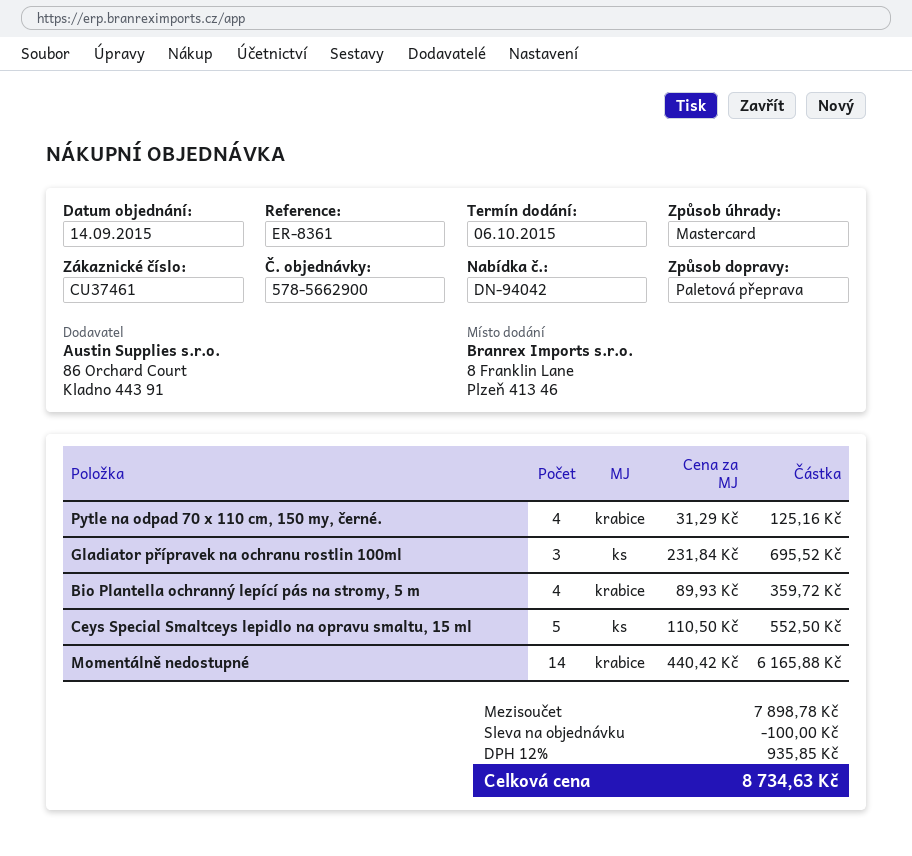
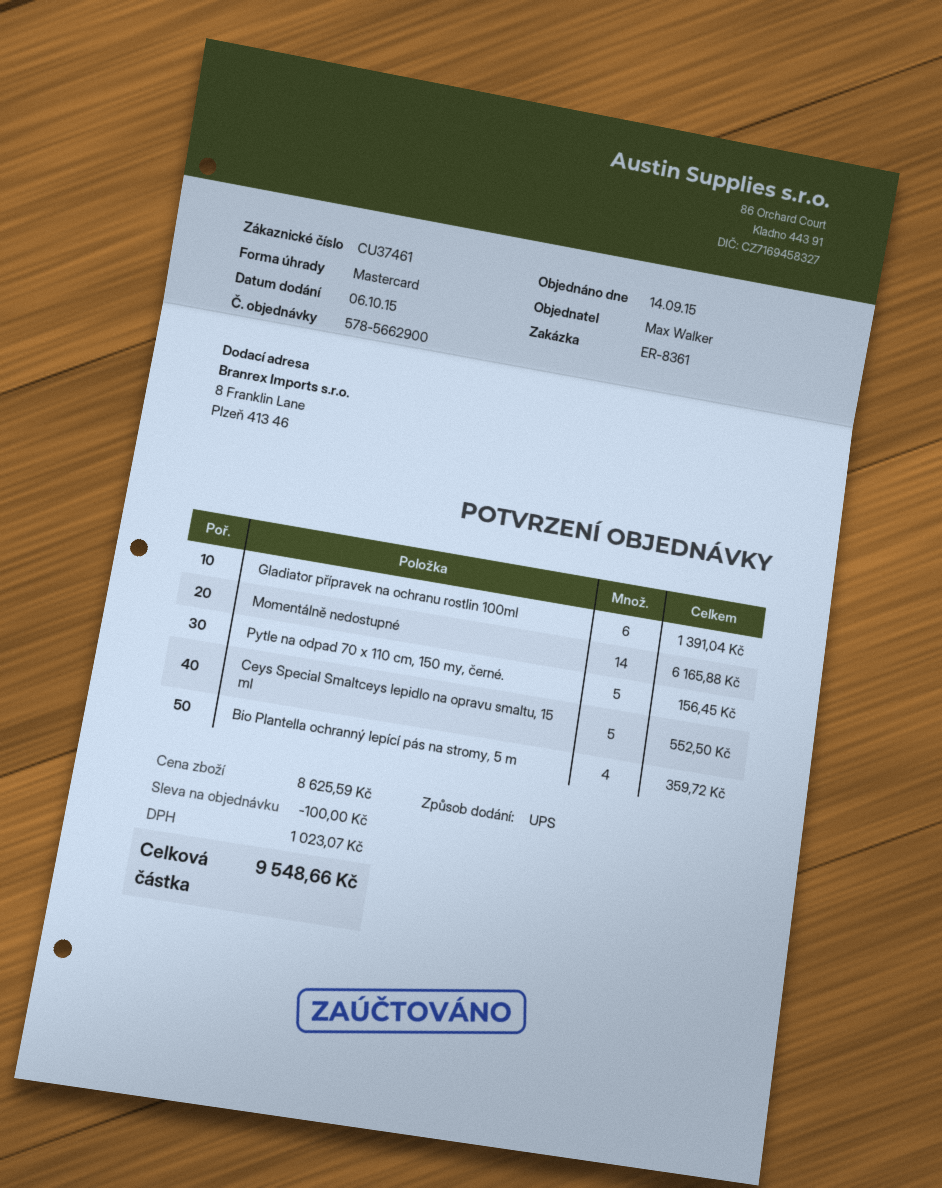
shipping method: pallet freight -> UPS
Pytle na odpad 70 x 110 cm, 150 my, černé.: 4 for 125.16 -> 5 for 156.45
Gladiator přípravek na ochranu rostlin 100ml: 3 for 695.52 -> 6 for 1391.04
subtotal: 7898.78 -> 8625.59
tax: 935.85 -> 1023.07
total: 8734.63 -> 9548.66

